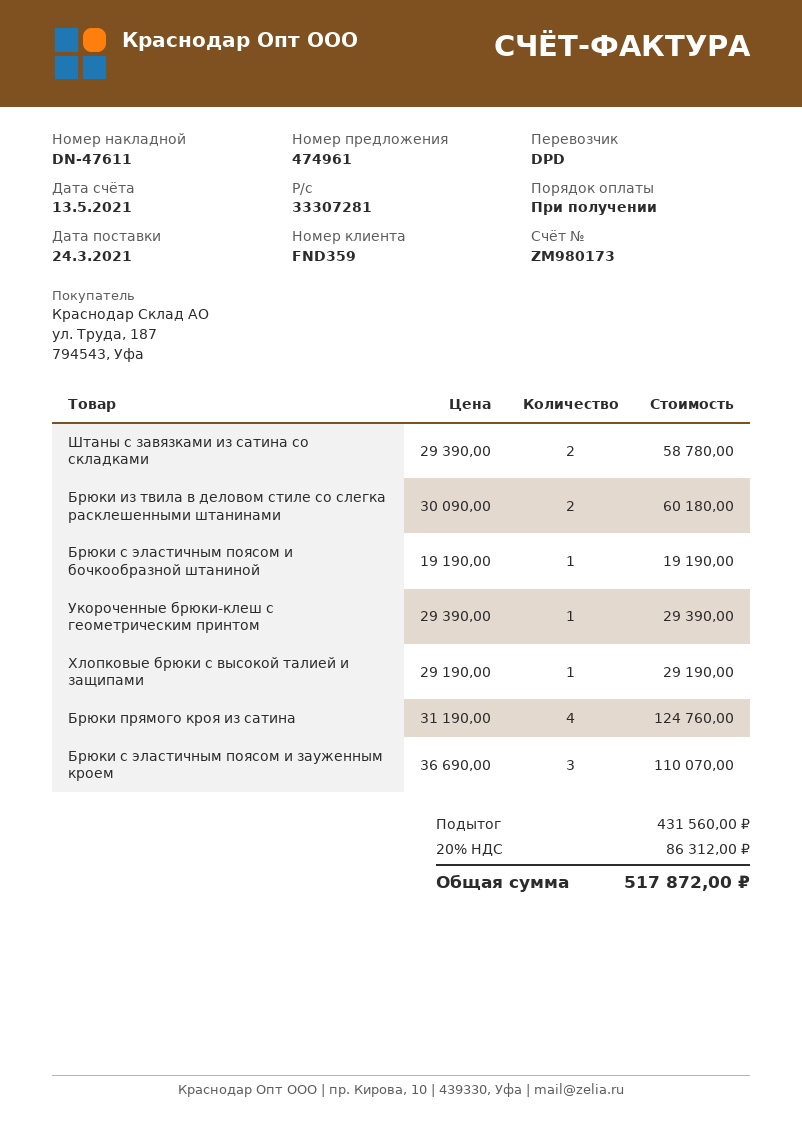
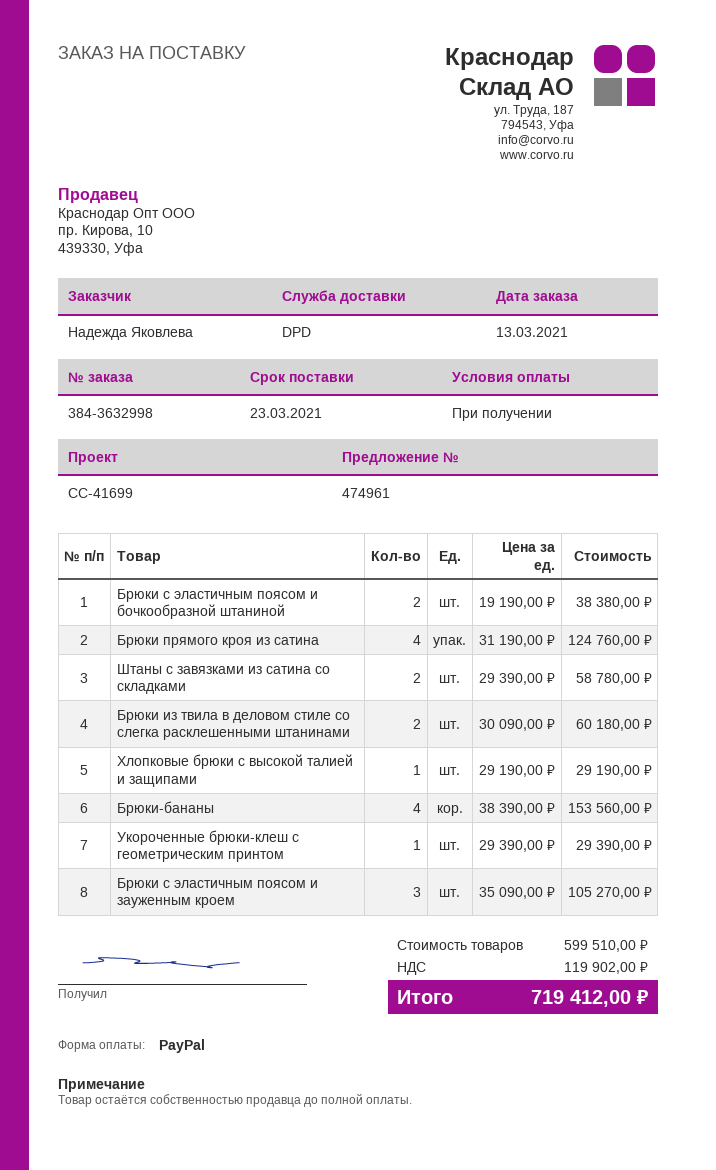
delivery date: 2021-03-24 -> 2021-03-23
Брюки с эластичным поясом и бочкообразной штаниной: 1 x 19190.00 = 19190.00 -> 2 x 19190.00 = 38380.00
Брюки с эластичным поясом и зауженным кроем: 3 x 36690.00 = 110070.00 -> 3 x 35090.00 = 105270.00
Брюки-бананы: none -> 4 x 38390.00 = 153560.00
subtotal: 431560.00 -> 599510.00
tax: 86312.00 -> 119902.00
total: 517872.00 -> 719412.00

